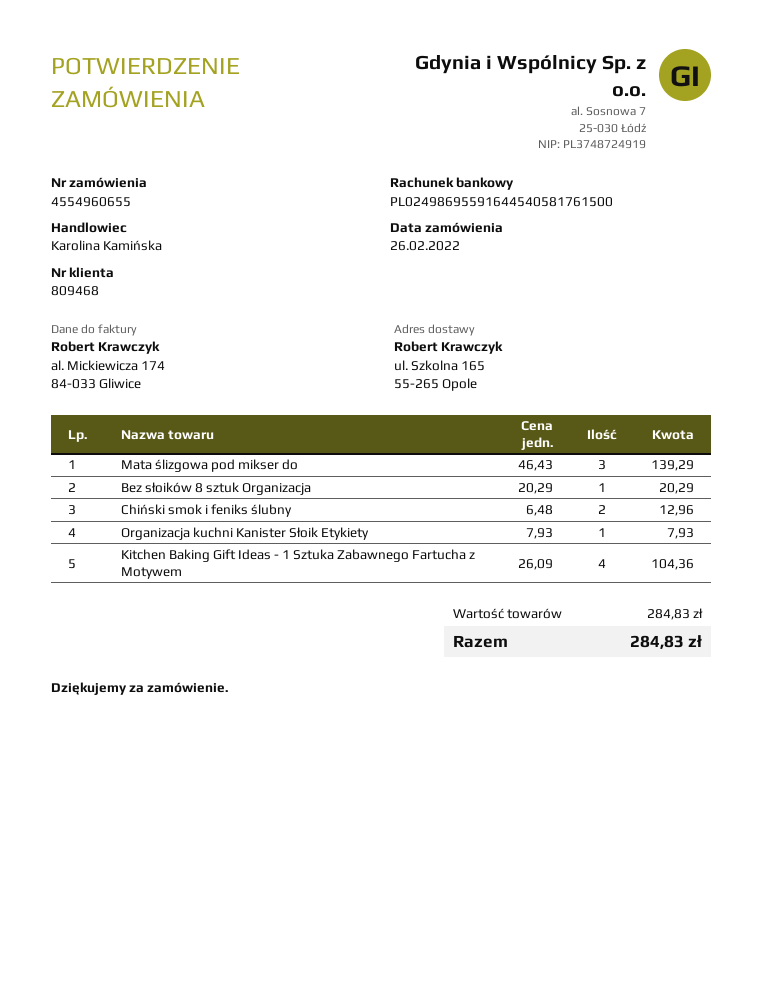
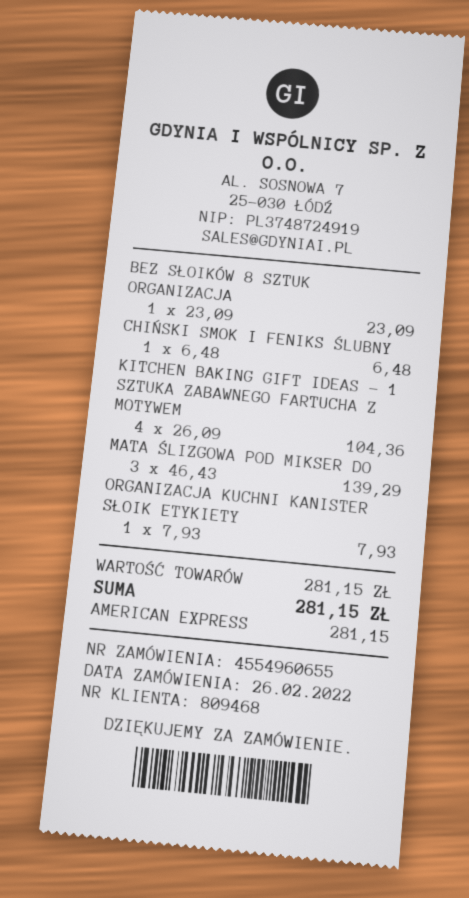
Bez słoików 8 sztuk Organizacja: 1 x 20.29 = 20.29 -> 1 x 23.09 = 23.09
Chiński smok i feniks ślubny: 2 x 6.48 = 12.96 -> 1 x 6.48 = 6.48
subtotal: 284.83 -> 281.15
total: 284.83 -> 281.15

